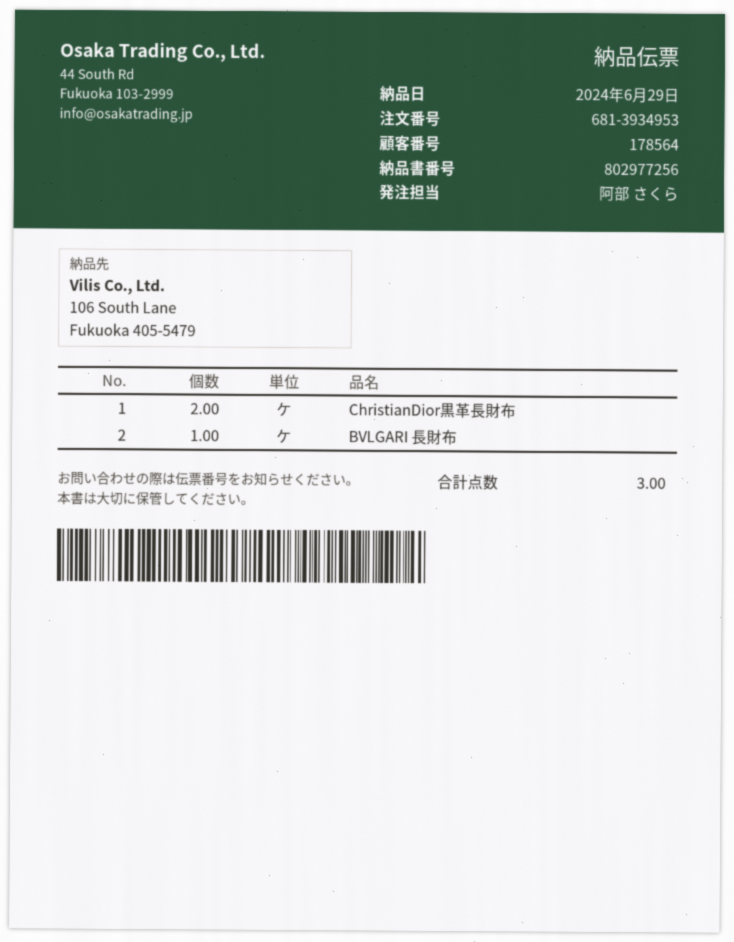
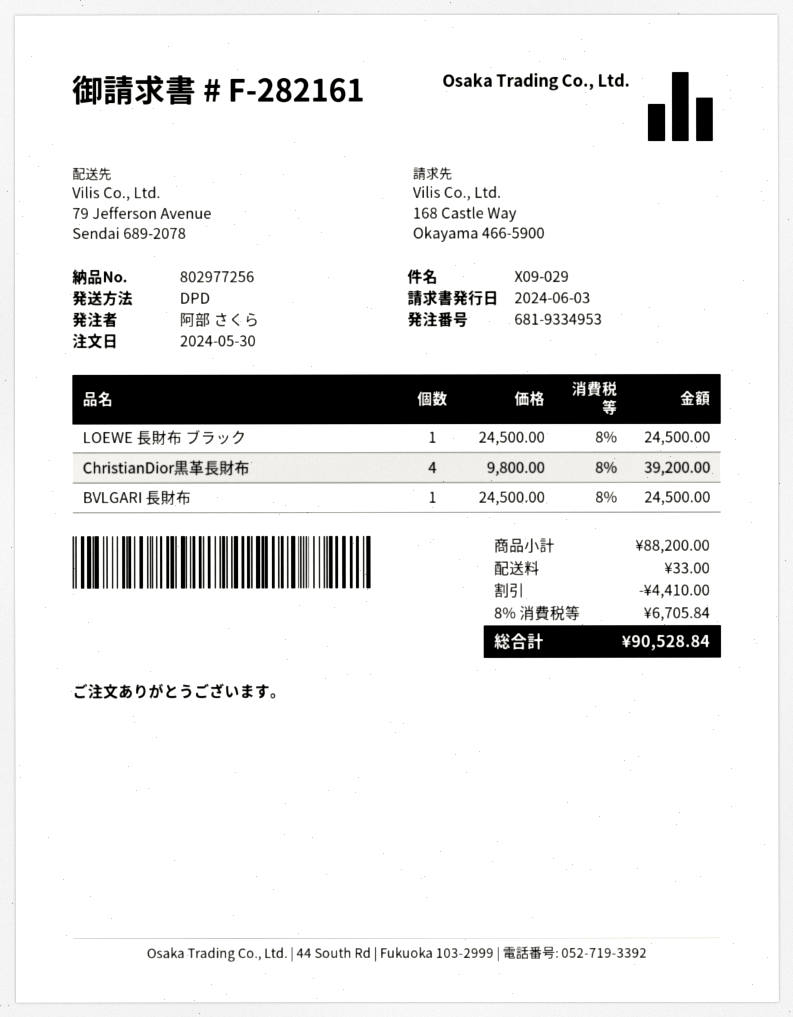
order number: 681-3934953 -> 681-9334953
ship to: 106 South Lane, Fukuoka 405-5479 -> 79 Jefferson Avenue, Sendai 689-2078
ChristianDior黒革長財布: 2 -> 4
LOEWE 長財布 ブラック: none -> 1

